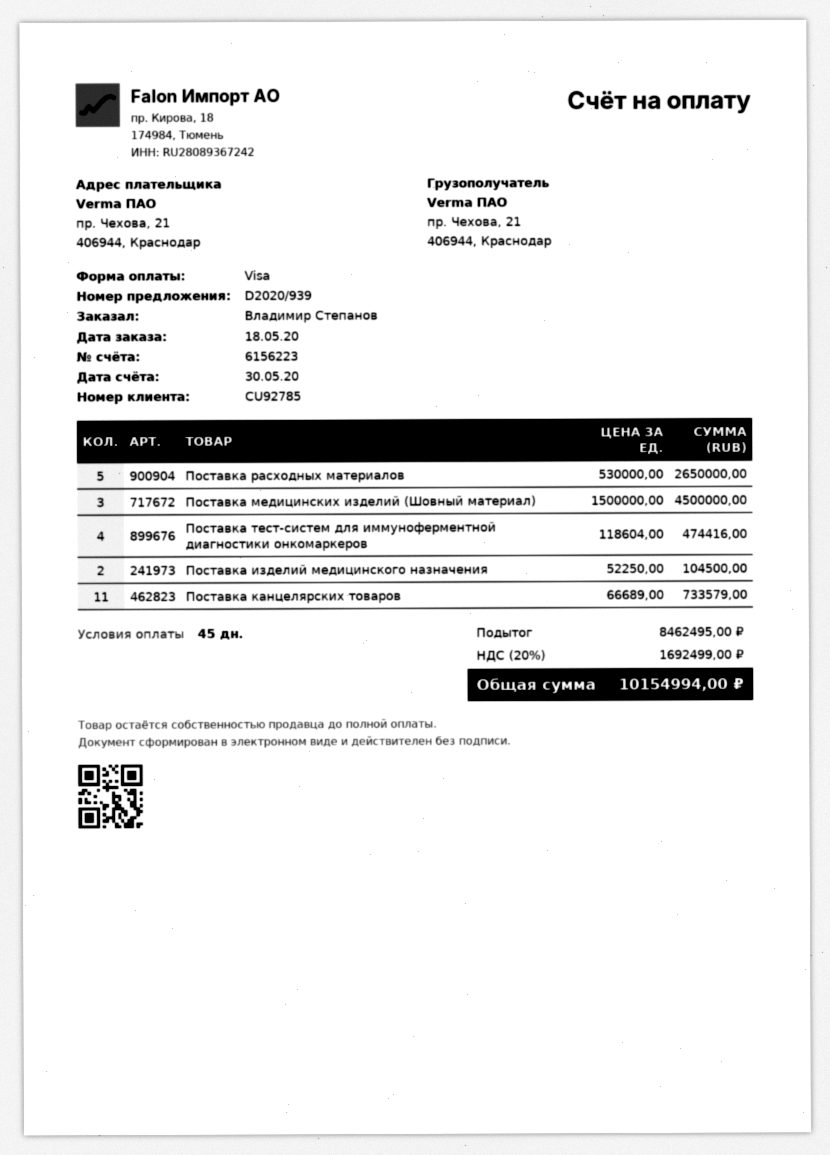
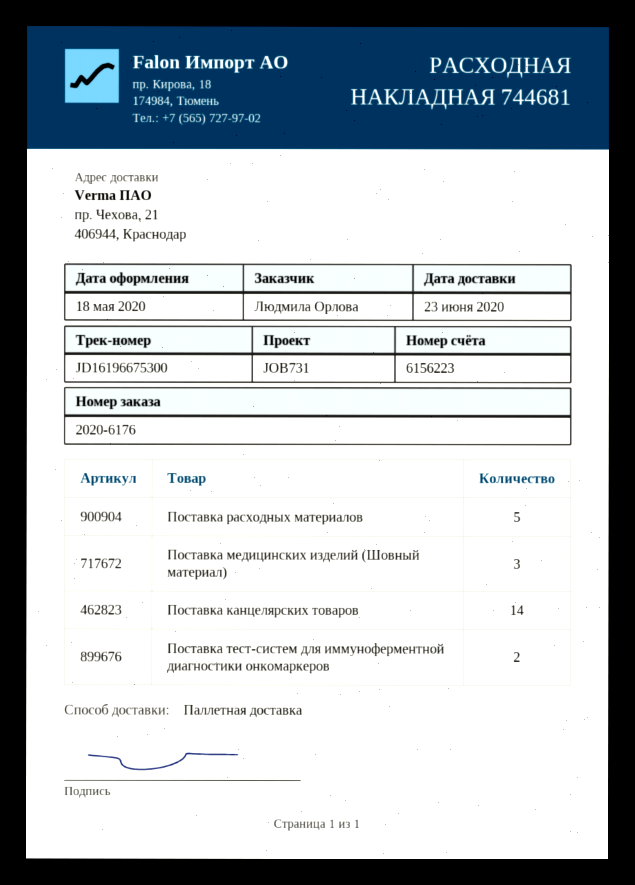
ordered by: Владимир Степанов -> Людмила Орлова
Поставка тест-систем для иммуноферментной диагностики онкомаркеров: 4 -> 2
Поставка изделий медицинского назначения: 2 -> none
Поставка канцелярских товаров: 11 -> 14

